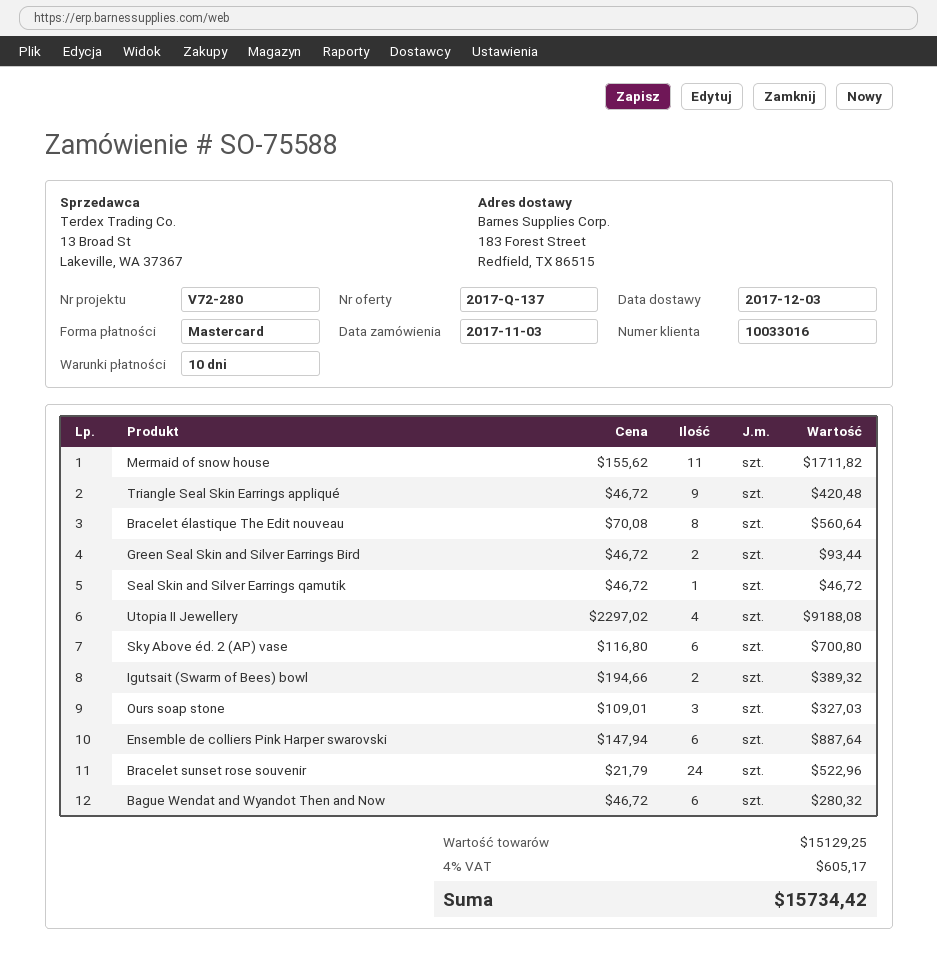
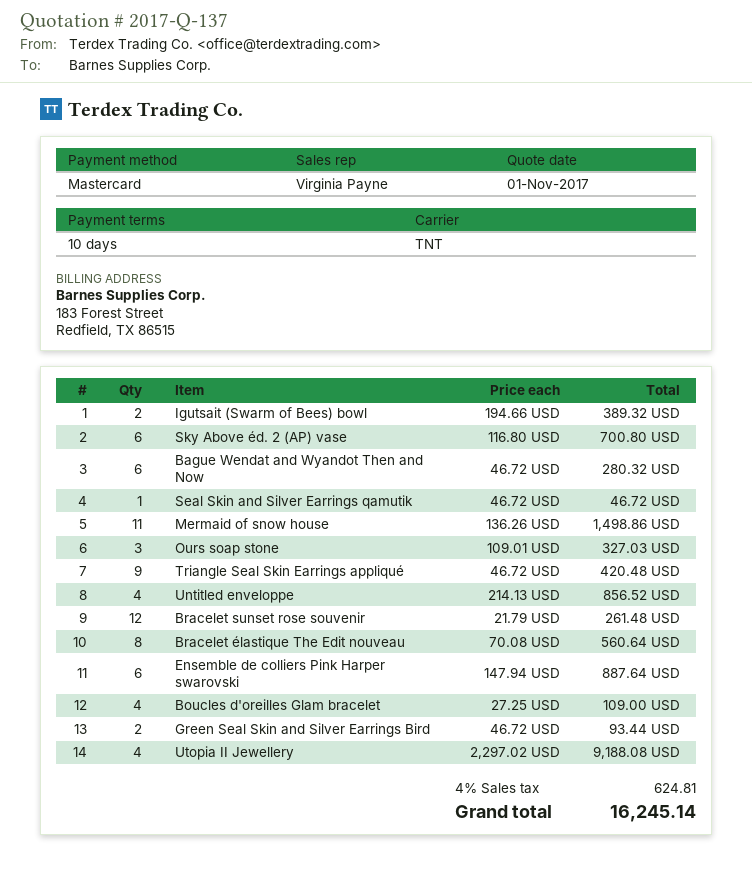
Mermaid of snow house: 11 x 155.62 = 1711.82 -> 11 x 136.26 = 1498.86
Bracelet sunset rose souvenir: 24 x 21.79 = 522.96 -> 12 x 21.79 = 261.48
Untitled enveloppe: none -> 4 x 214.13 = 856.52
Boucles d'oreilles Glam bracelet: none -> 4 x 27.25 = 109.00
tax: 4% = 605.17 -> 4% = 624.81
total: 15734.42 -> 16245.14

